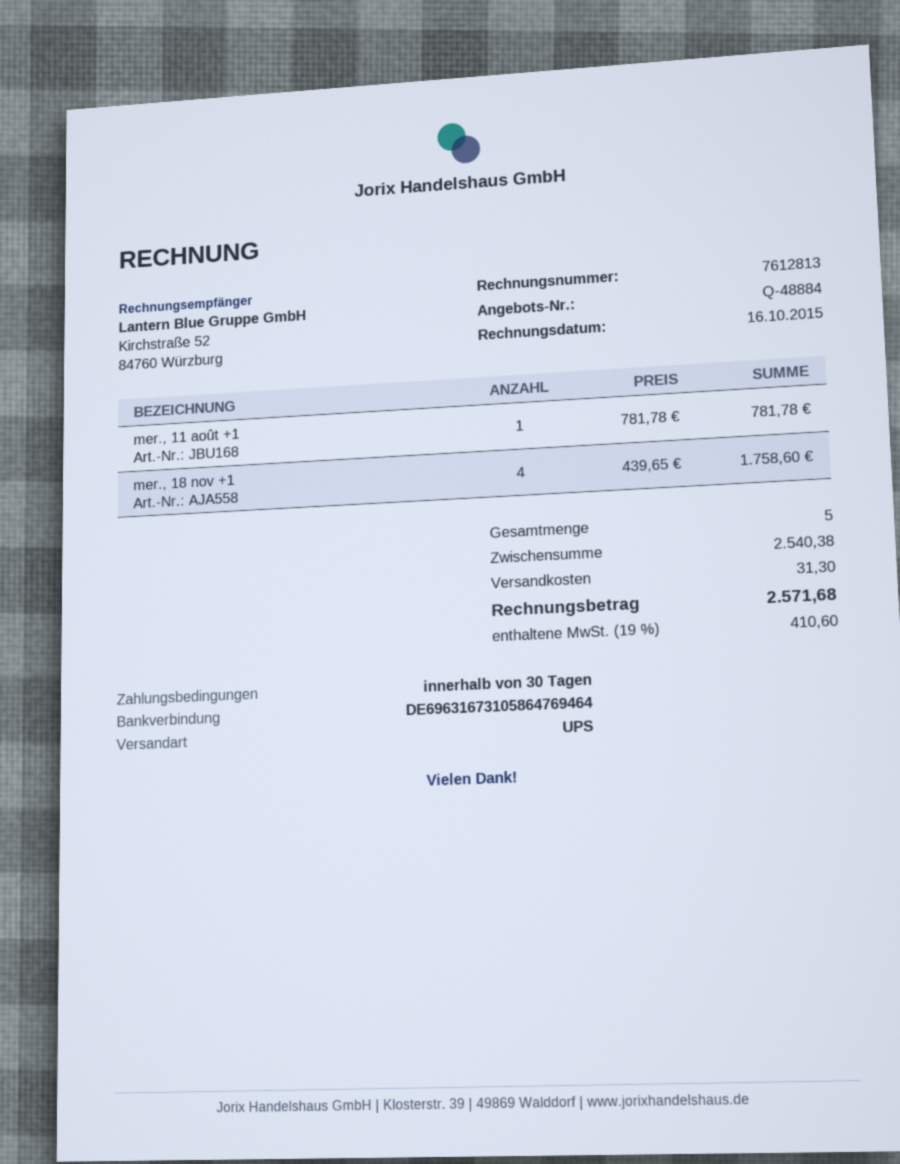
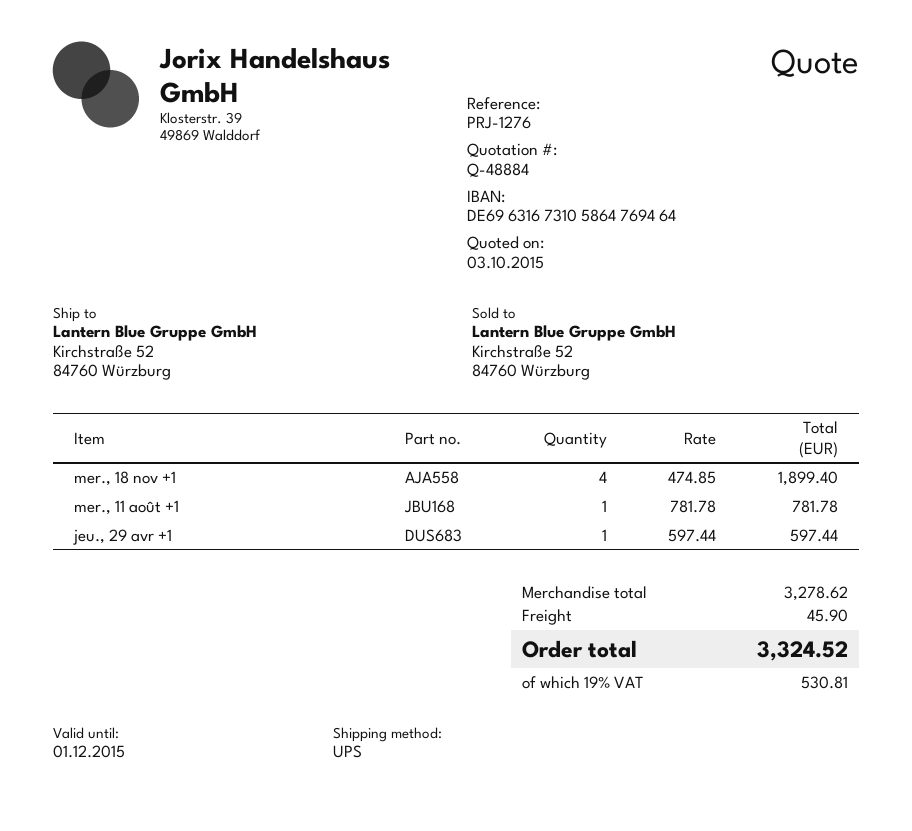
mer., 18 nov +1: 4 x 439.65 = 1758.60 -> 4 x 474.85 = 1899.40
jeu., 29 avr +1: none -> 1 x 597.44 = 597.44
subtotal: 2540.38 -> 3278.62
shipping: 31.30 -> 45.90
tax: 19% = 410.60 -> 19% = 530.81
total: 2571.68 -> 3324.52

